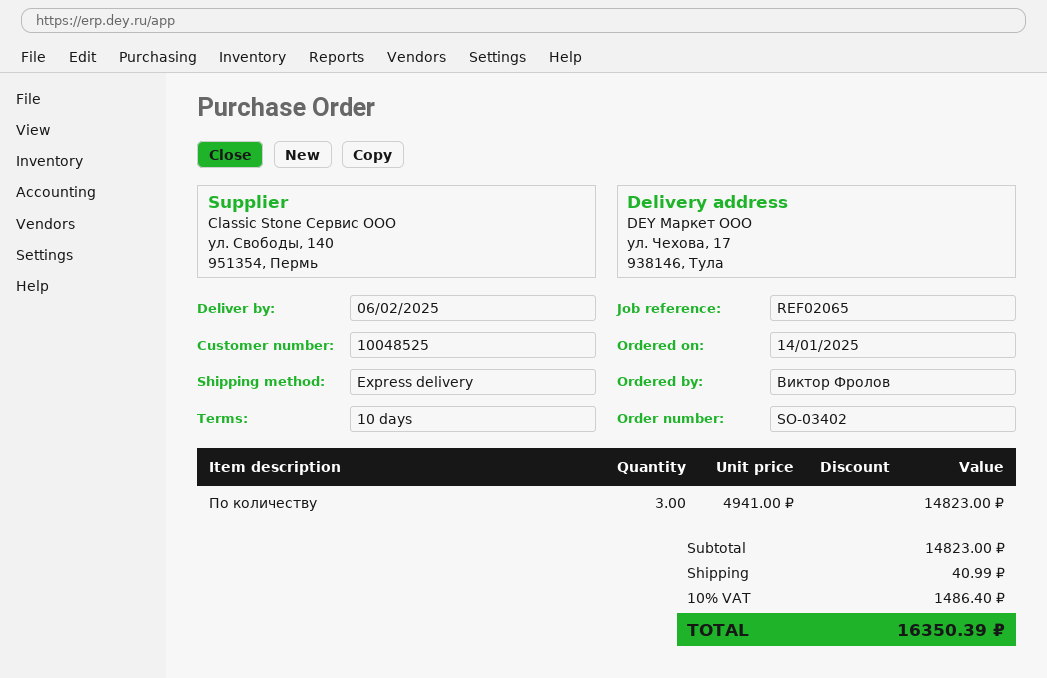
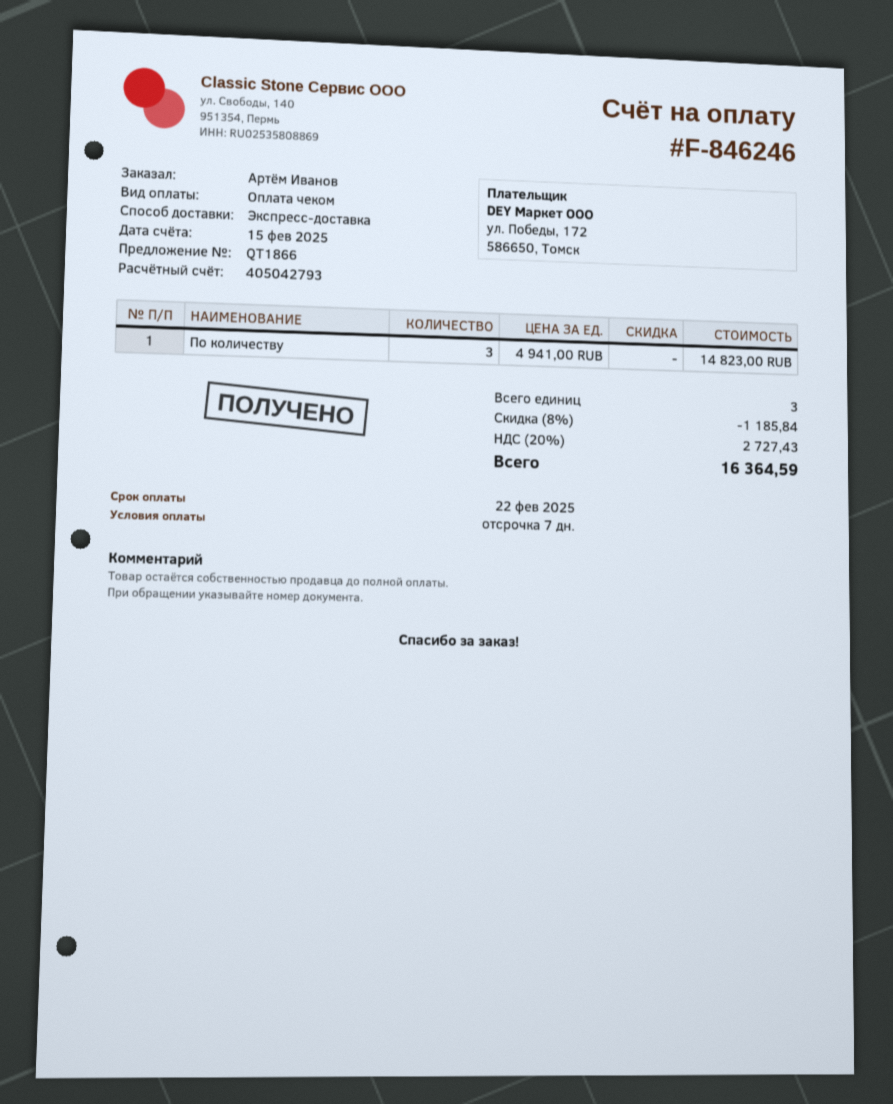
payment terms: 10 days -> 7 days
ordered by: Виктор Фролов -> Артём Иванов
discount: none -> 8% = 1185.84
shipping: 40.99 -> none
tax: 10% = 1486.40 -> 20% = 2727.43
total: 16350.39 -> 16364.59

